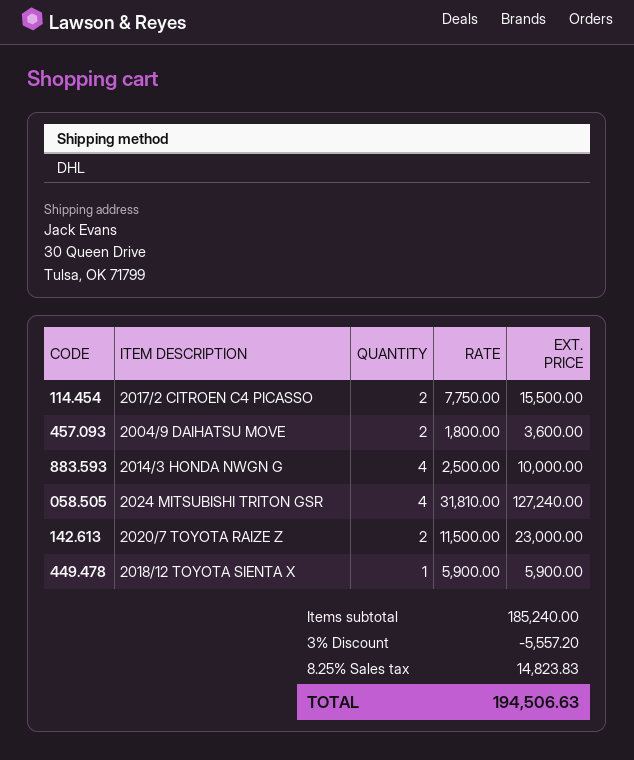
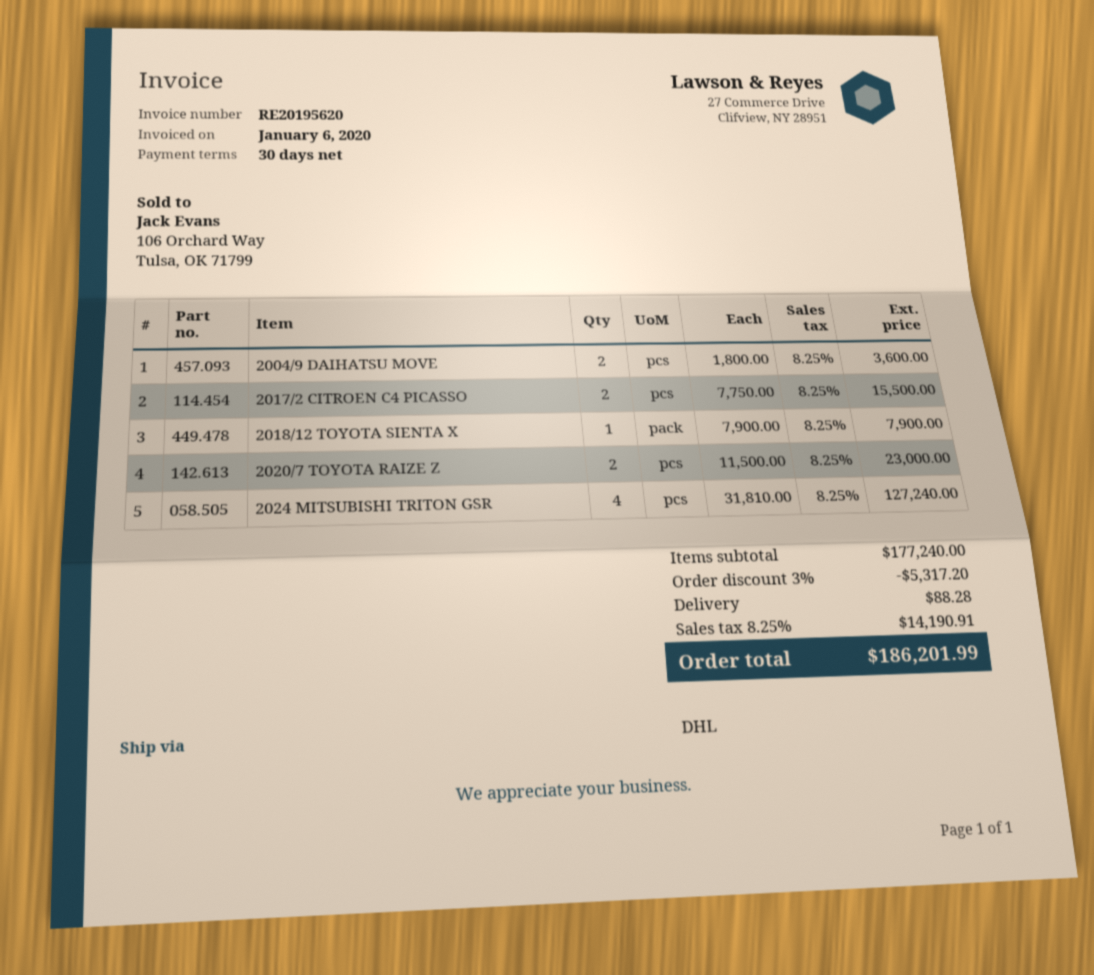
2014/3 HONDA NWGN G: 4 x 2500.00 = 10000.00 -> none
2018/12 TOYOTA SIENTA X: 1 x 5900.00 = 5900.00 -> 1 x 7900.00 = 7900.00
subtotal: 185240.00 -> 177240.00
discount: 3% = 5557.20 -> 3% = 5317.20
shipping: none -> 88.28
tax: 8.25% = 14823.83 -> 8.25% = 14190.91
total: 194506.63 -> 186201.99

